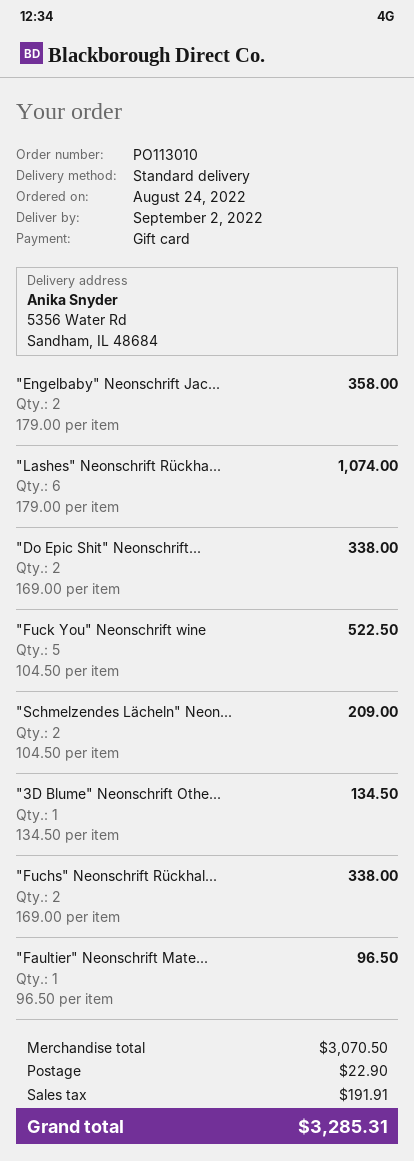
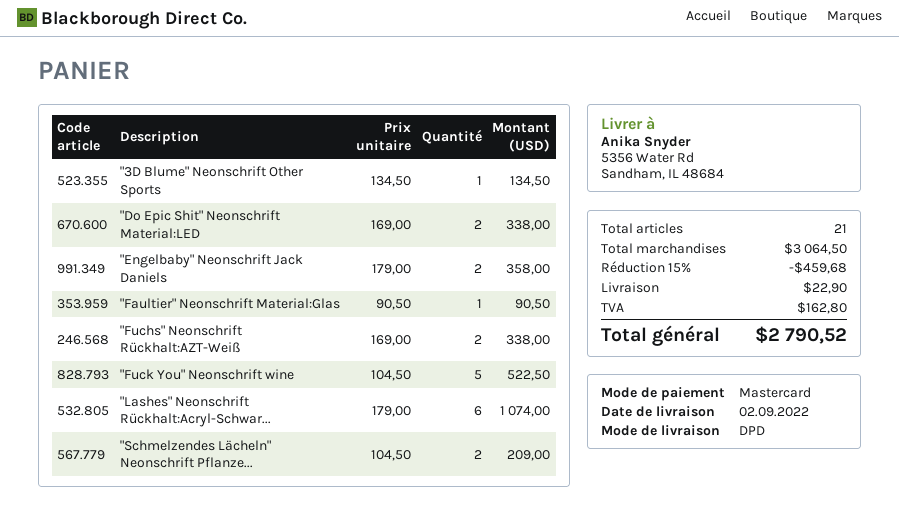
payment method: gift card -> Mastercard
shipping method: standard -> DPD
"Faultier" Neonschrift Mate...: 1 x 96.50 = 96.50 -> 1 x 90.50 = 90.50
subtotal: 3070.50 -> 3064.50
discount: none -> 15% = 459.68
tax: 191.91 -> 162.80
total: 3285.31 -> 2790.52

